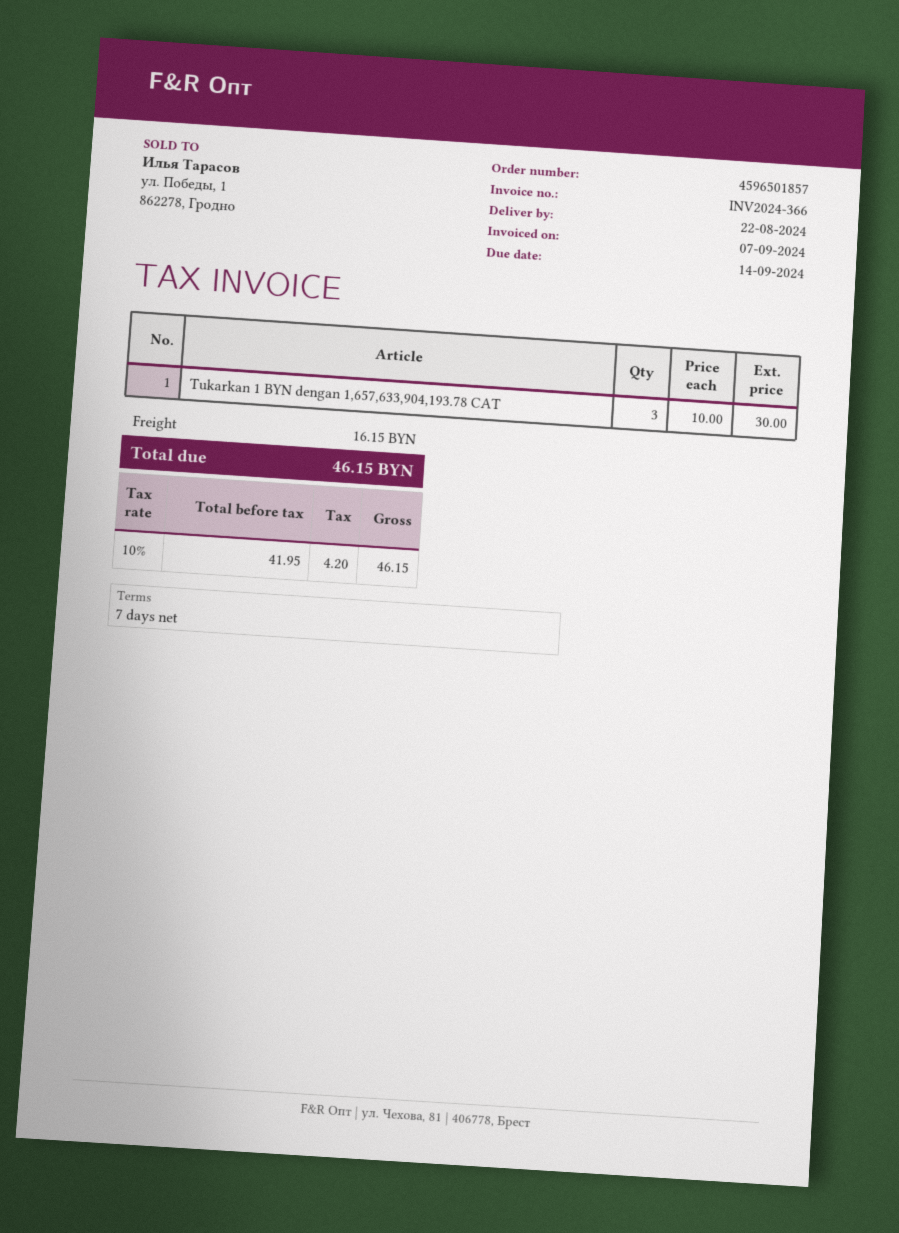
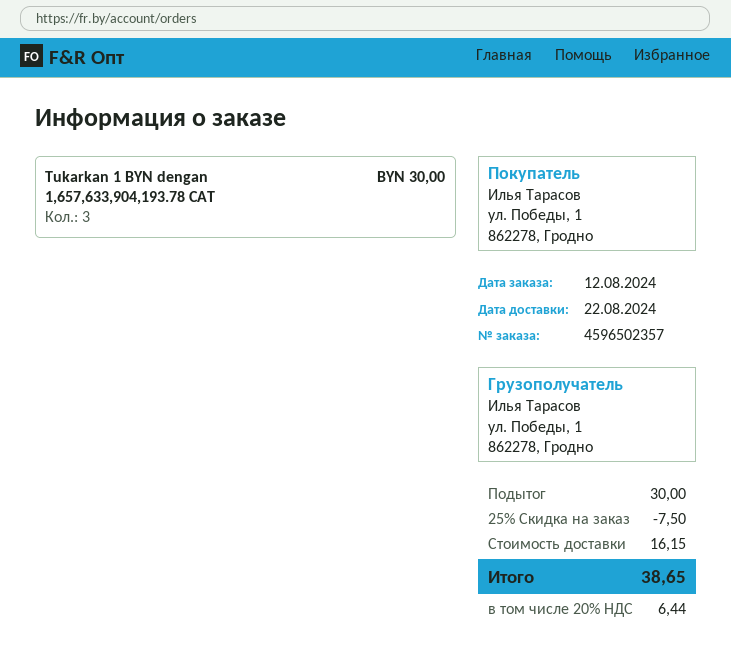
order number: 4596501857 -> 4596502357
discount: none -> 25% = 7.50
tax: 10% = 4.20 -> 20% = 6.44
total: 46.15 -> 38.65

